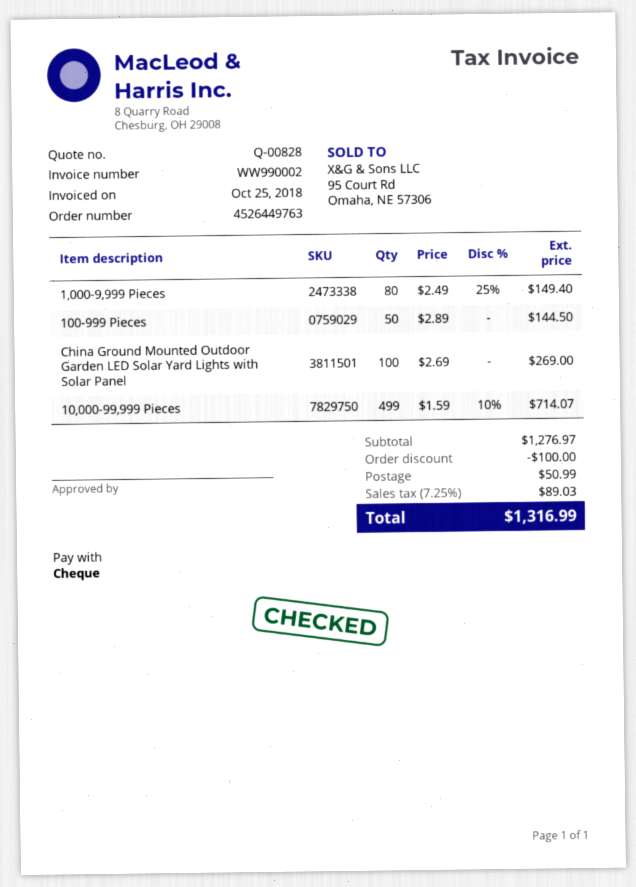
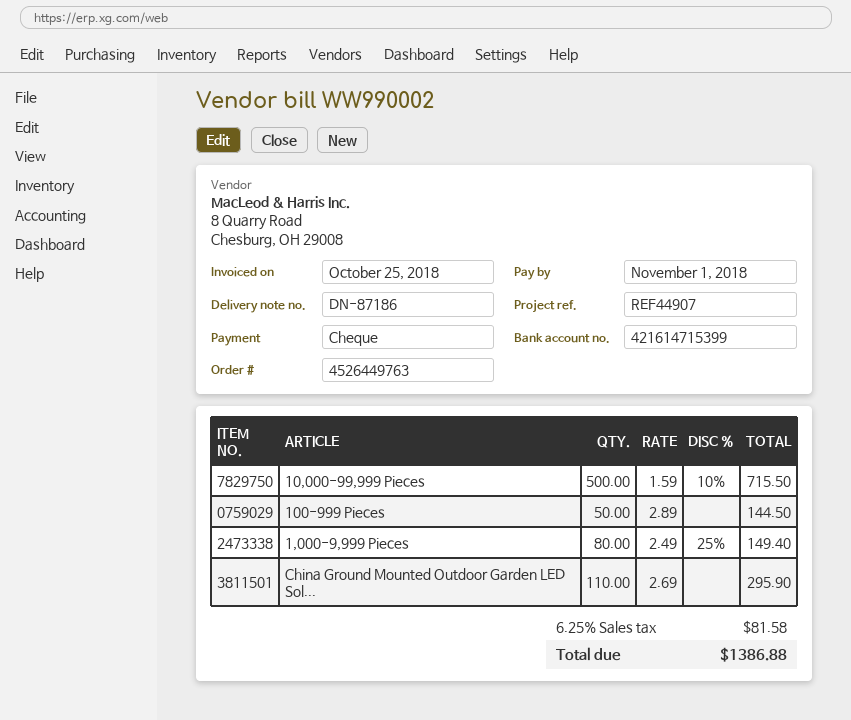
China Ground Mounted Outdoor Garden LED Solar Yard Lights with Solar Panel: 100 x 2.69 = 269.00 -> 110 x 2.69 = 295.90
10,000-99,999 Pieces: 499 x 1.59 - 10% = 714.07 -> 500 x 1.59 - 10% = 715.50
discount: 100.00 -> none
shipping: 50.99 -> none
tax: 7.25% = 89.03 -> 6.25% = 81.58
total: 1316.99 -> 1386.88

